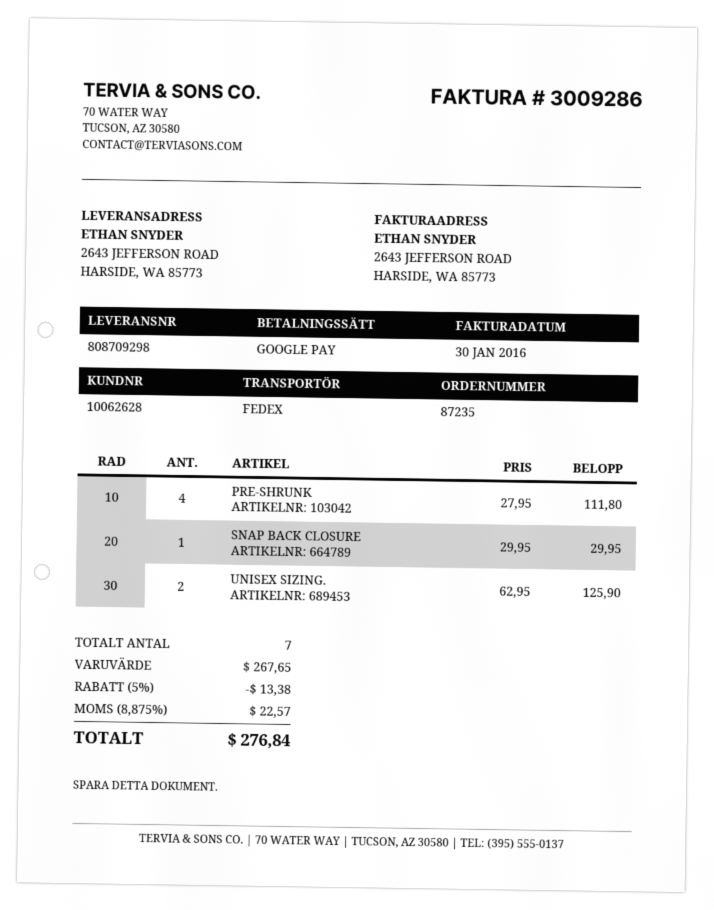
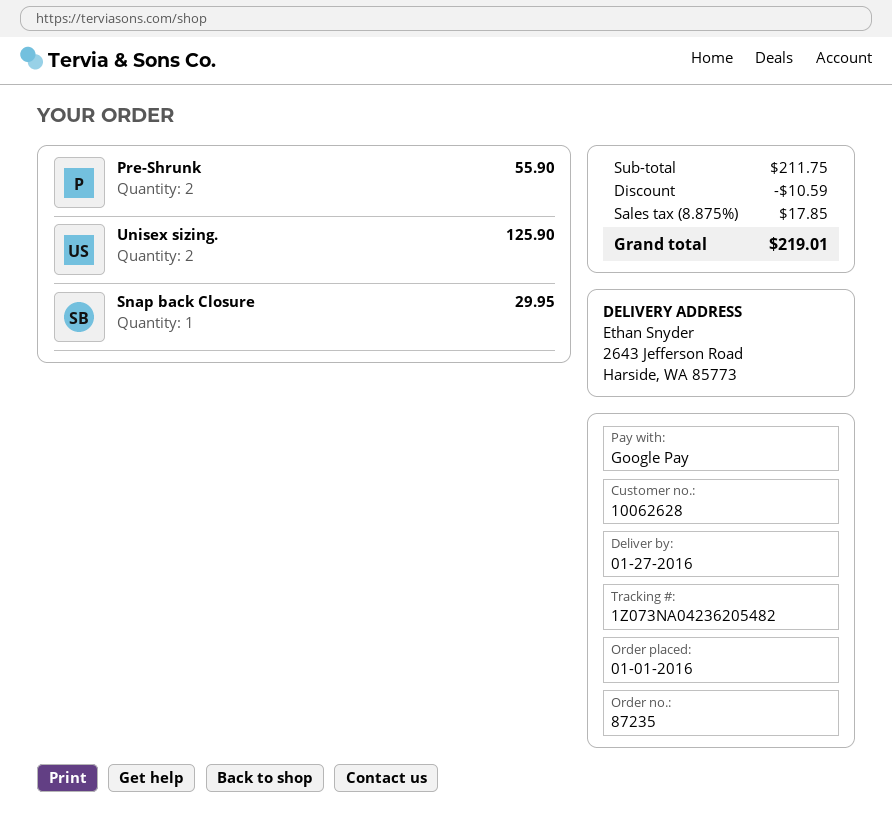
PRE-SHRUNK: 4 for 111.80 -> 2 for 55.90
subtotal: 267.65 -> 211.75
discount: 13.38 -> 10.59
tax: 8.875% = 22.57 -> 8.875% = 17.85
total: 276.84 -> 219.01

